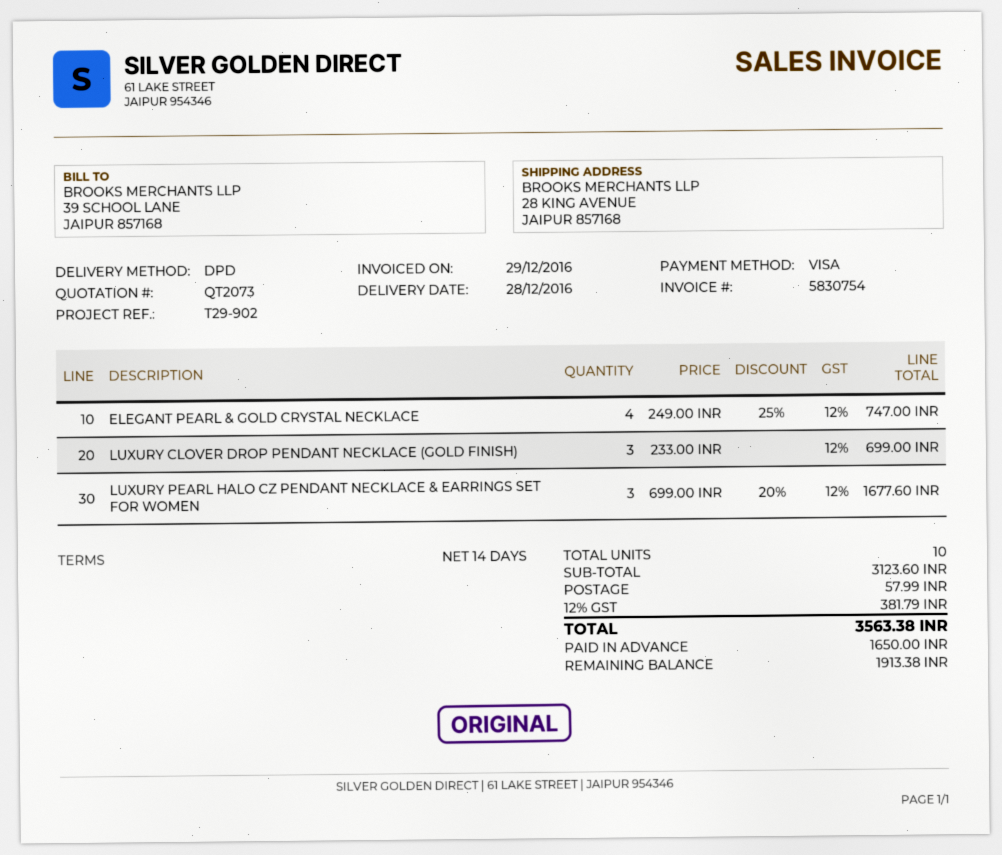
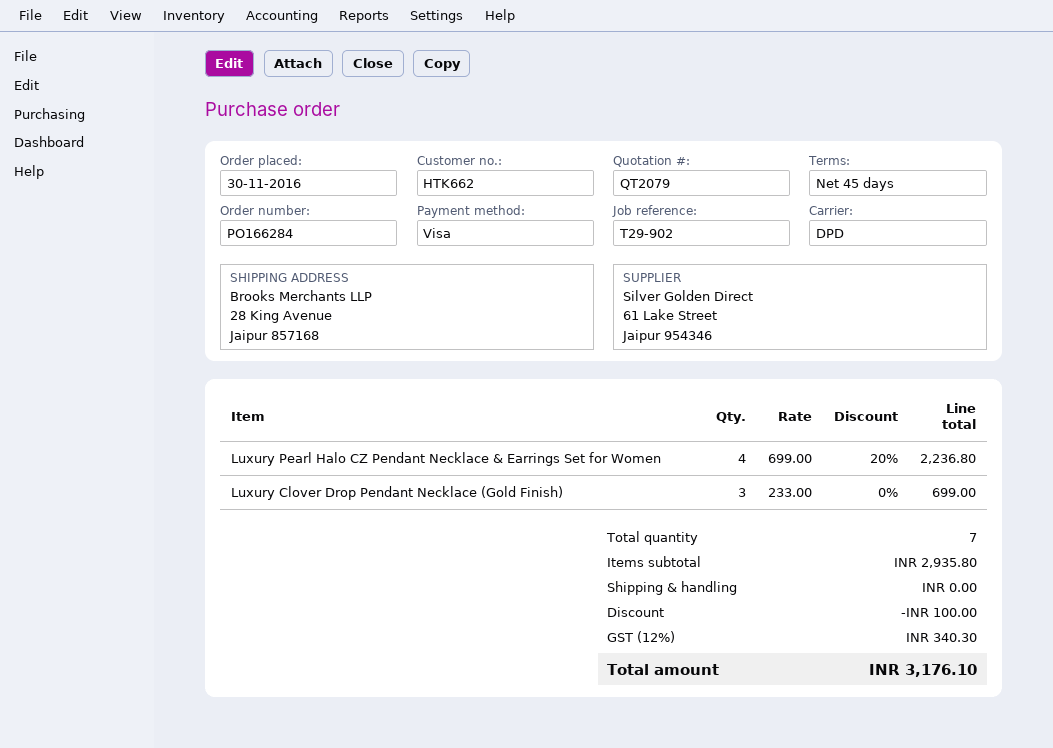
quote number: QT2073 -> QT2079
payment terms: 14 days -> 45 days
ELEGANT PEARL & GOLD CRYSTAL NECKLACE: 4 x 249.00 - 25% = 747.00 -> none
LUXURY PEARL HALO CZ PENDANT NECKLACE & EARRINGS SET FOR WOMEN: 3 x 699.00 - 20% = 1677.60 -> 4 x 699.00 - 20% = 2236.80
total quantity: 10 -> 7
subtotal: 3123.60 -> 2935.80
discount: none -> 100.00
shipping: 57.99 -> 0.00
tax: 12% = 381.79 -> 12% = 340.30
total: 3563.38 -> 3176.10

